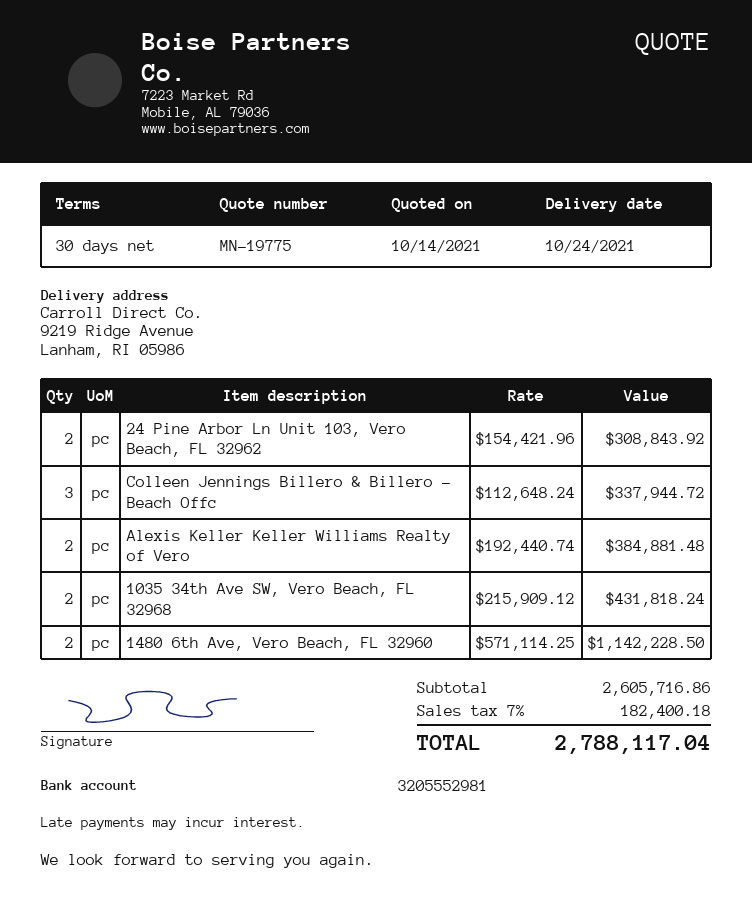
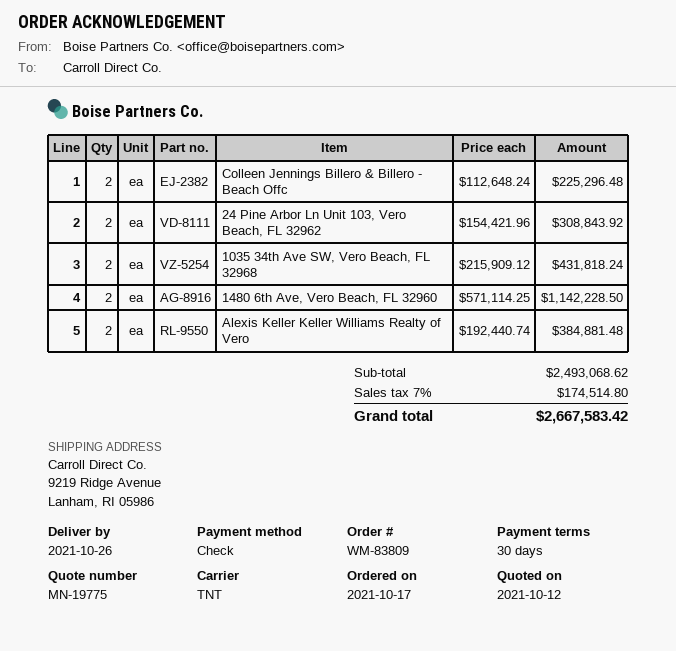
quote date: 2021-10-14 -> 2021-10-12
delivery date: 2021-10-24 -> 2021-10-26
Colleen Jennings Billero & Billero - Beach Offc: 3 x 112648.24 = 337944.72 -> 2 x 112648.24 = 225296.48
subtotal: 2605716.86 -> 2493068.62
tax: 7% = 182400.18 -> 7% = 174514.80
total: 2788117.04 -> 2667583.42

